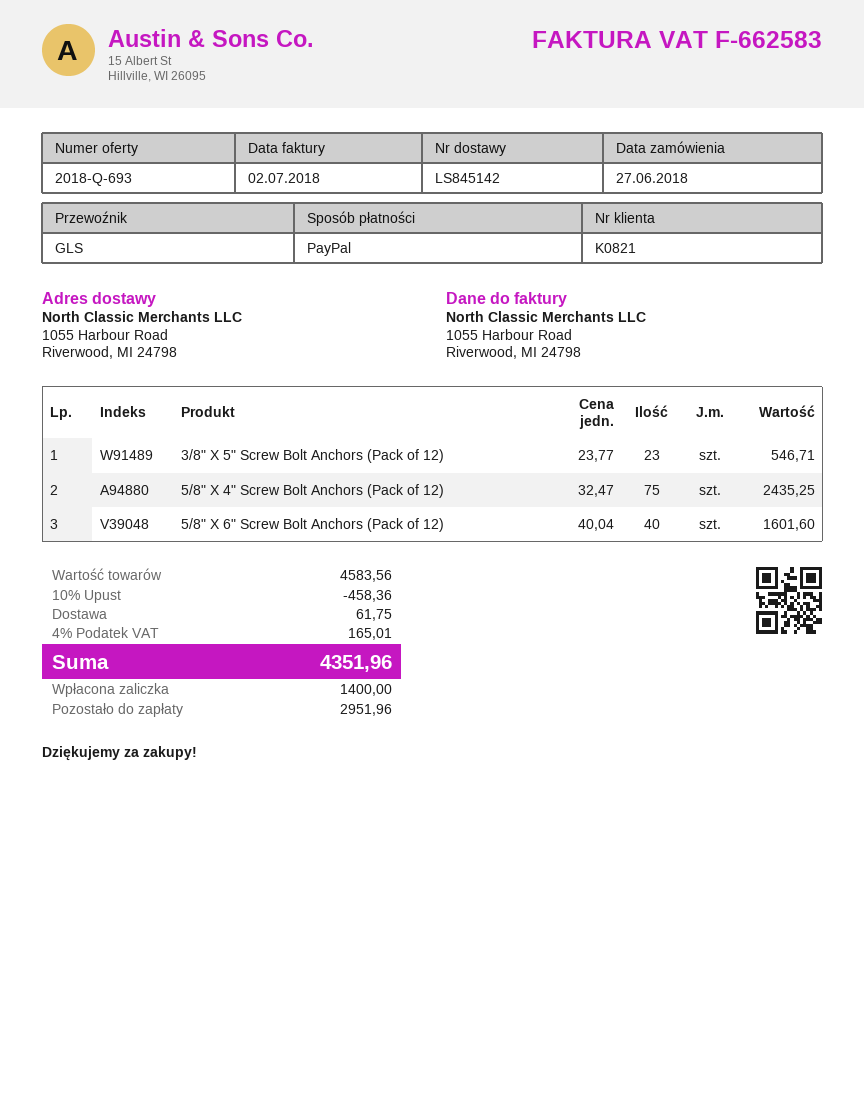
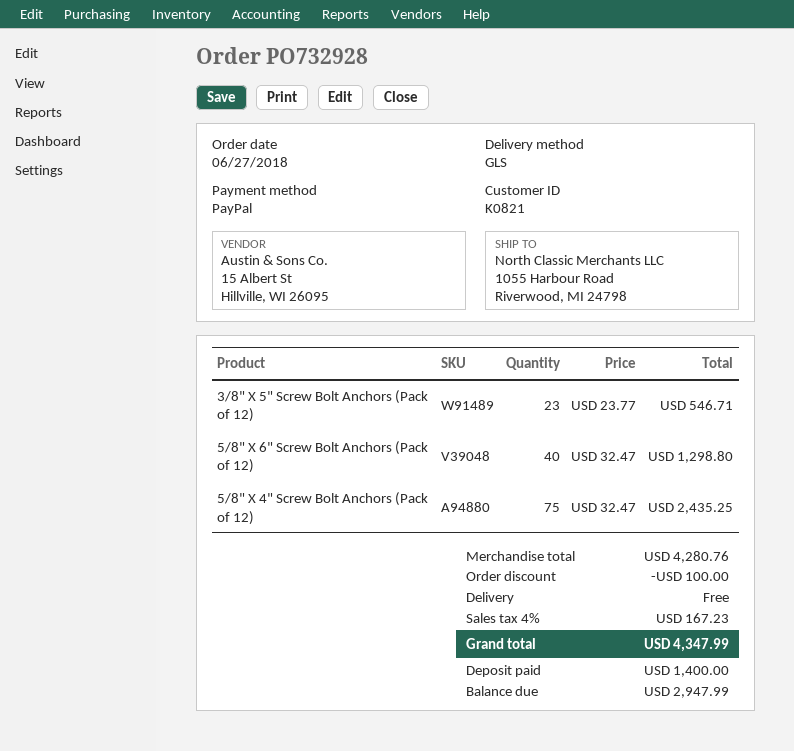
5/8" X 6" Screw Bolt Anchors (Pack of 12): 40 x 40.04 = 1601.60 -> 40 x 32.47 = 1298.80
subtotal: 4583.56 -> 4280.76
discount: 458.36 -> 100.00
shipping: 61.75 -> 0.00
tax: 4% = 165.01 -> 4% = 167.23
total: 4351.96 -> 4347.99
balance: 2951.96 -> 2947.99

